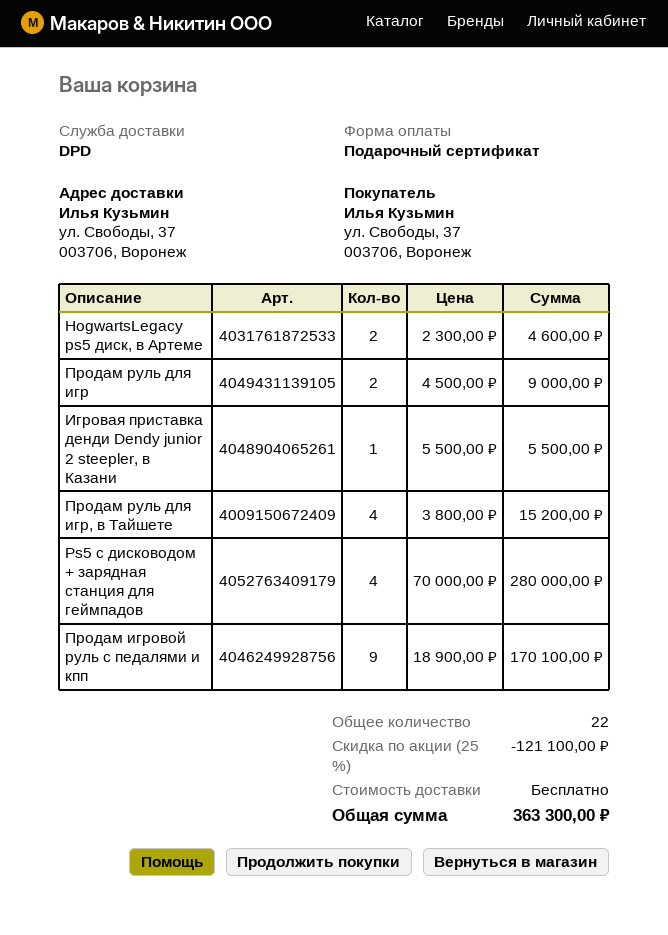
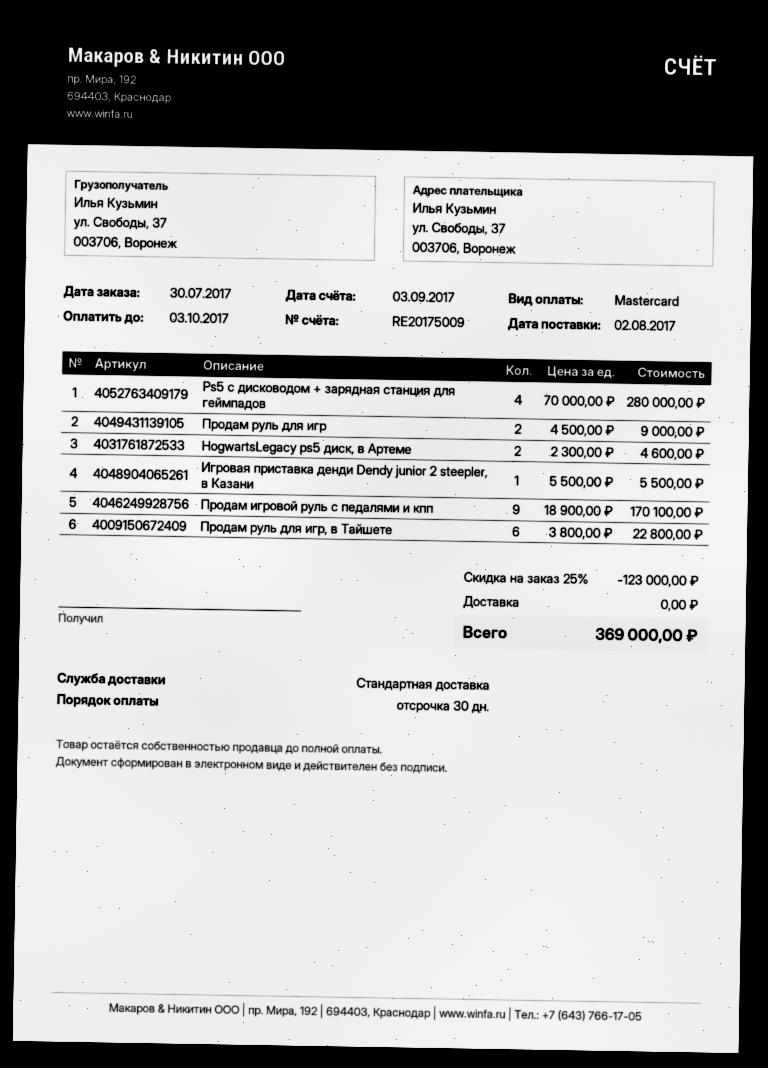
payment method: gift card -> Mastercard
shipping method: DPD -> standard
Продам руль для игр, в Тайшете: 4 x 3800.00 = 15200.00 -> 6 x 3800.00 = 22800.00
discount: 25% = 121100.00 -> 25% = 123000.00
total: 363300.00 -> 369000.00

